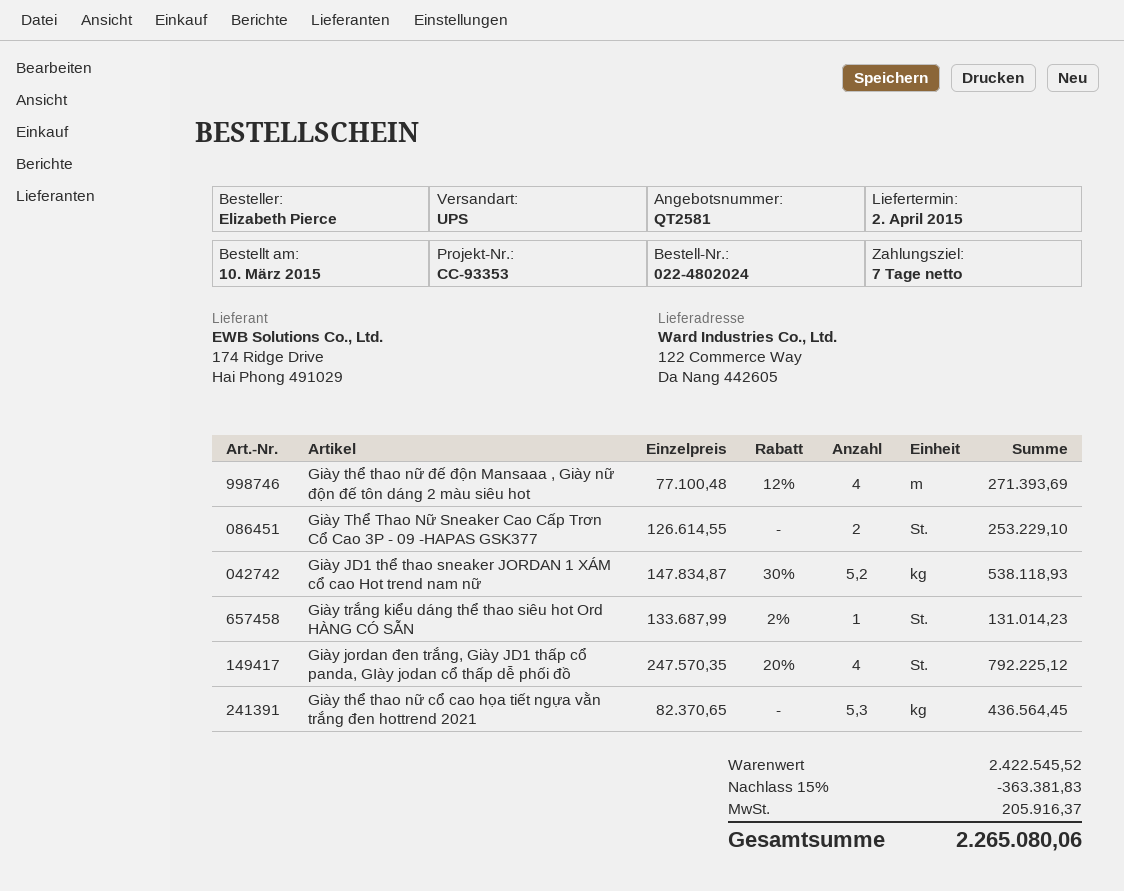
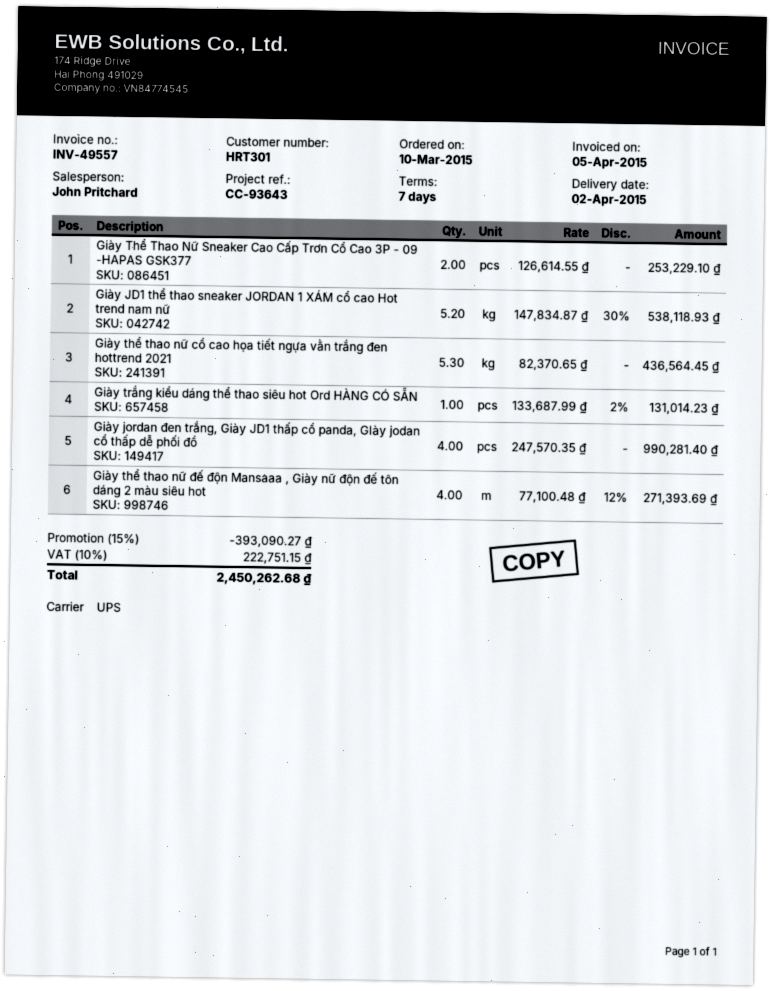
reference: CC-93353 -> CC-93643
Giày jordan đen trắng, Giày JD1 thấp cổ panda, GIày jodan cổ thấp dễ phối đồ: 4 x 247570.35 - 20% = 792225.12 -> 4 x 247570.35 = 990281.40
discount: 15% = 363381.83 -> 15% = 393090.27
tax: 205916.37 -> 222751.15
total: 2265080.06 -> 2450262.68

